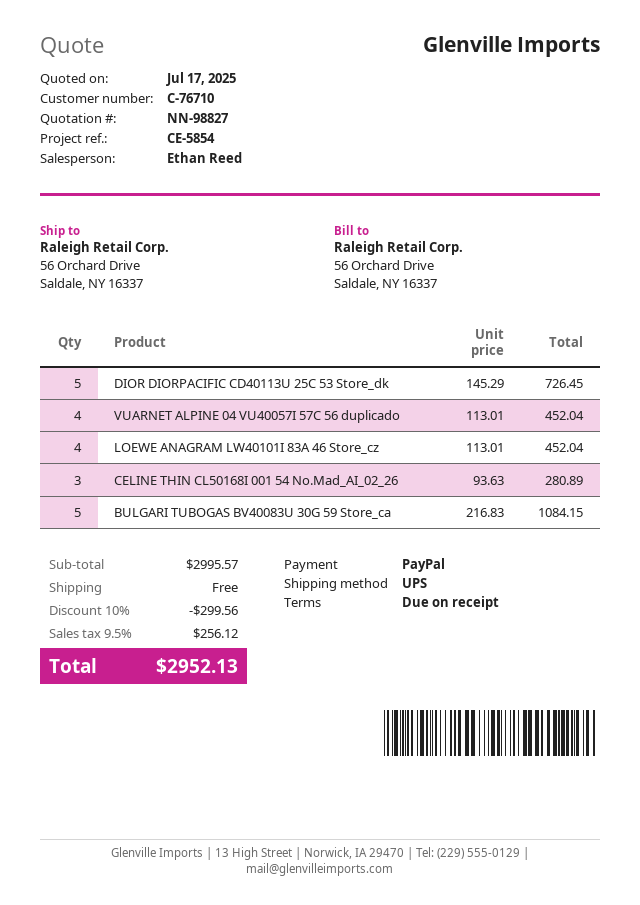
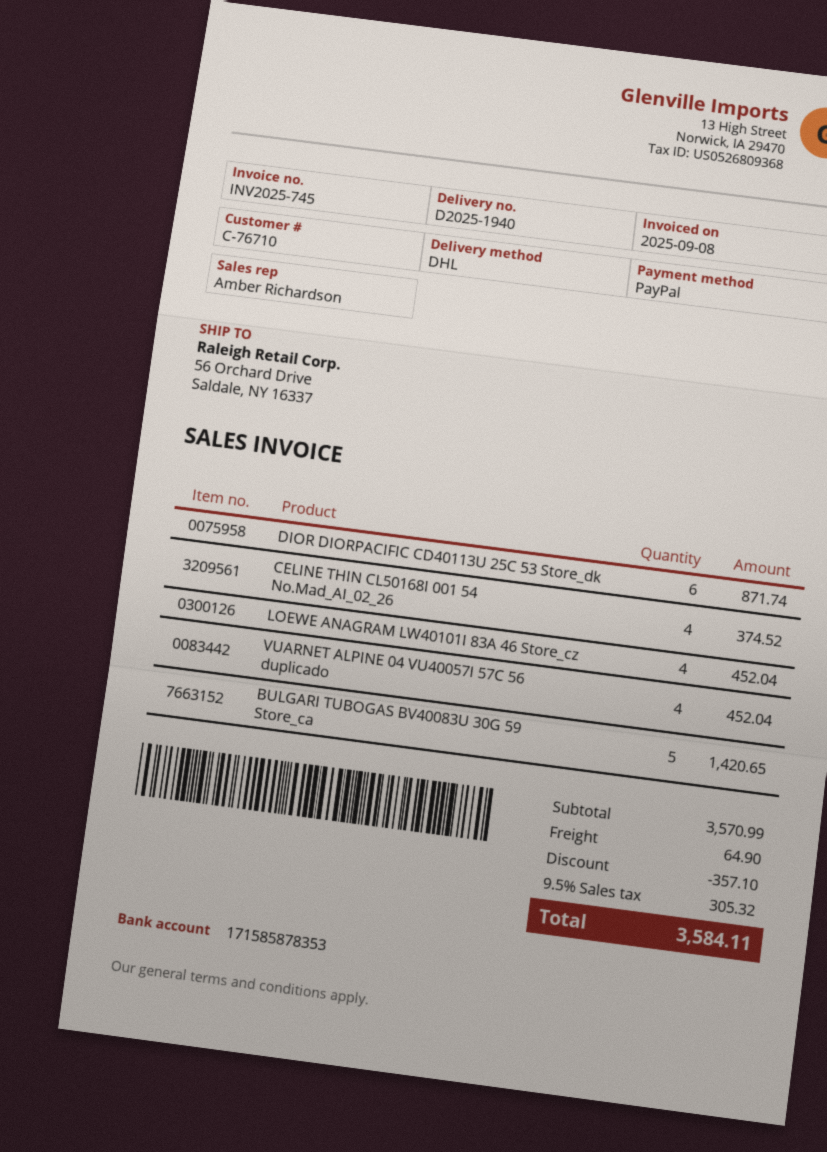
sales rep: Ethan Reed -> Amber Richardson
shipping method: UPS -> DHL
DIOR DIORPACIFIC CD40113U 25C 53 Store_dk: 5 for 726.45 -> 6 for 871.74
CELINE THIN CL50168I 001 54 No.Mad_AI_02_26: 3 for 280.89 -> 4 for 374.52
BULGARI TUBOGAS BV40083U 30G 59 Store_ca: 5 for 1084.15 -> 5 for 1420.65
subtotal: 2995.57 -> 3570.99
discount: 299.56 -> 357.10
shipping: 0.00 -> 64.90
tax: 9.5% = 256.12 -> 9.5% = 305.32
total: 2952.13 -> 3584.11

